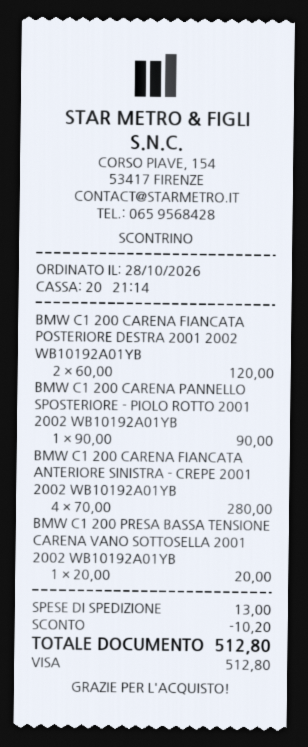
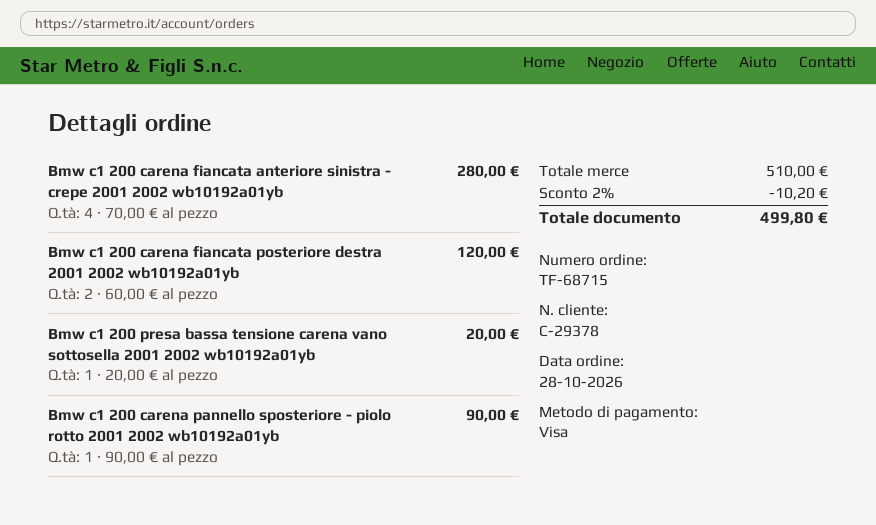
shipping: 13.00 -> none
total: 512.80 -> 499.80

